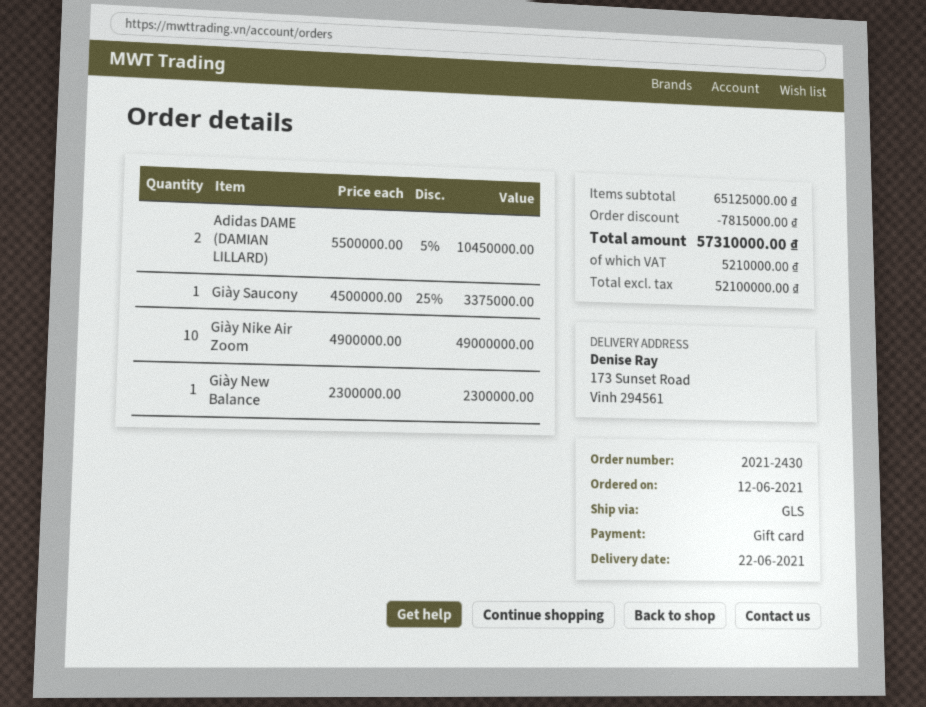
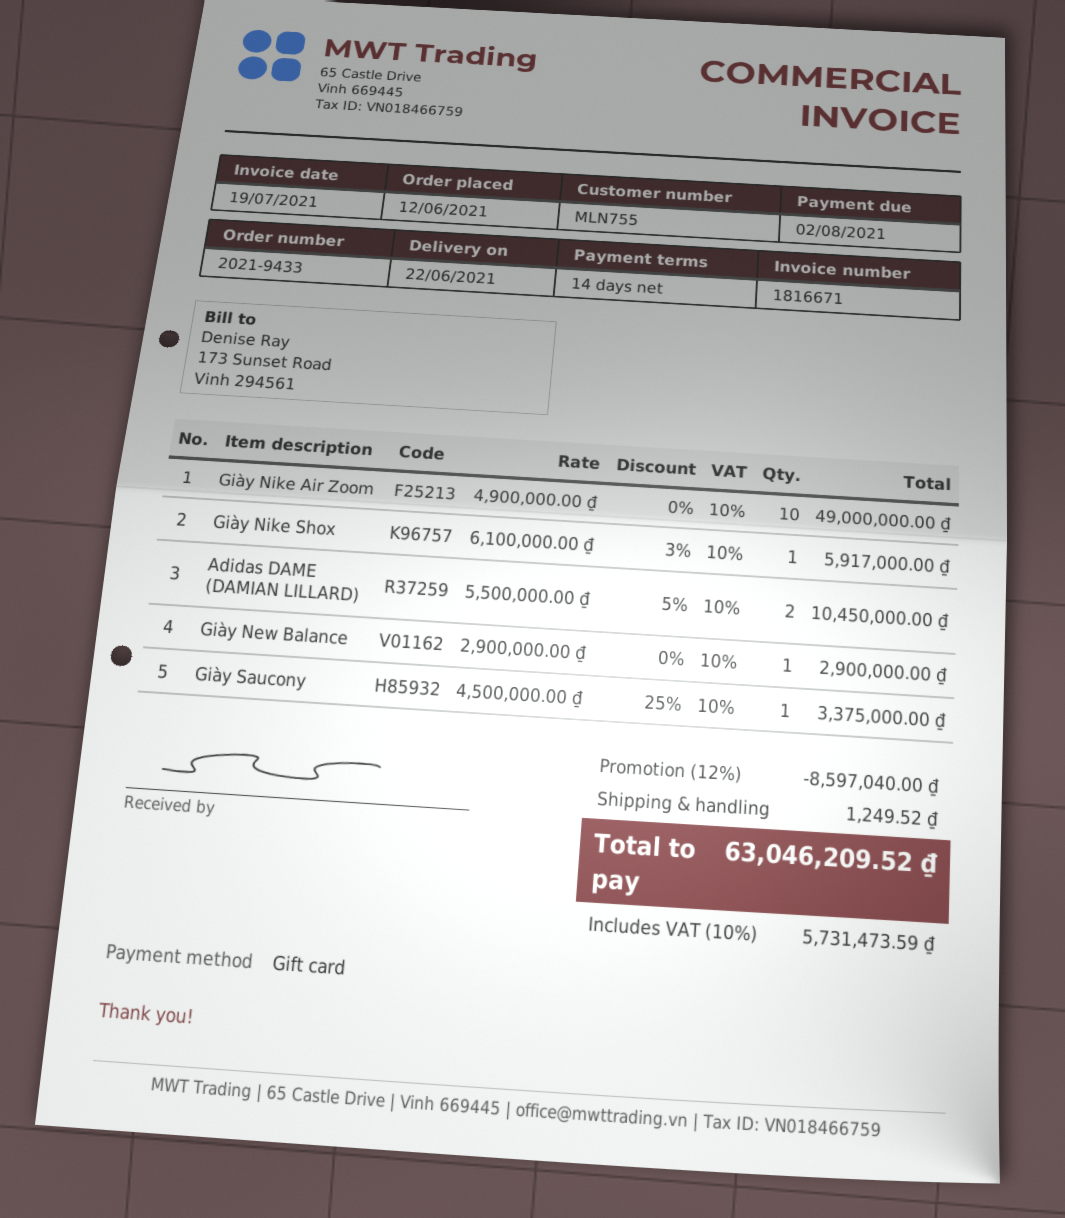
order number: 2021-2430 -> 2021-9433
Giày New Balance: 1 x 2300000.00 = 2300000.00 -> 1 x 2900000.00 = 2900000.00
Giày Nike Shox: none -> 1 x 6100000.00 - 3% = 5917000.00
discount: 7815000.00 -> 8597040.00
shipping: none -> 1249.52
tax: 5210000.00 -> 5731473.59
total: 57310000.00 -> 63046209.52

